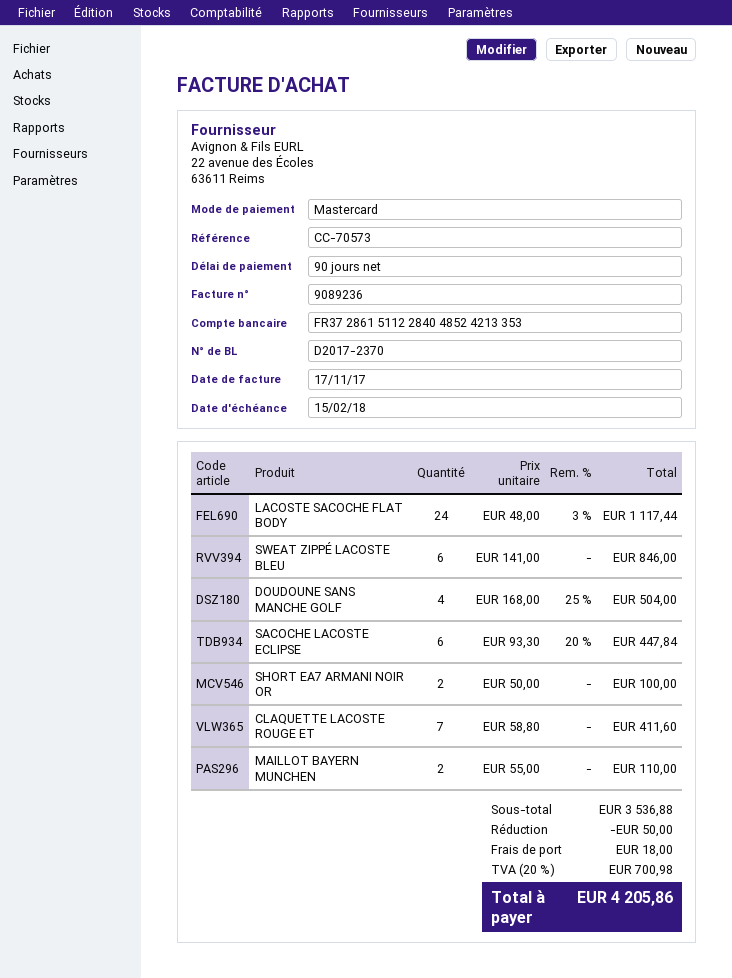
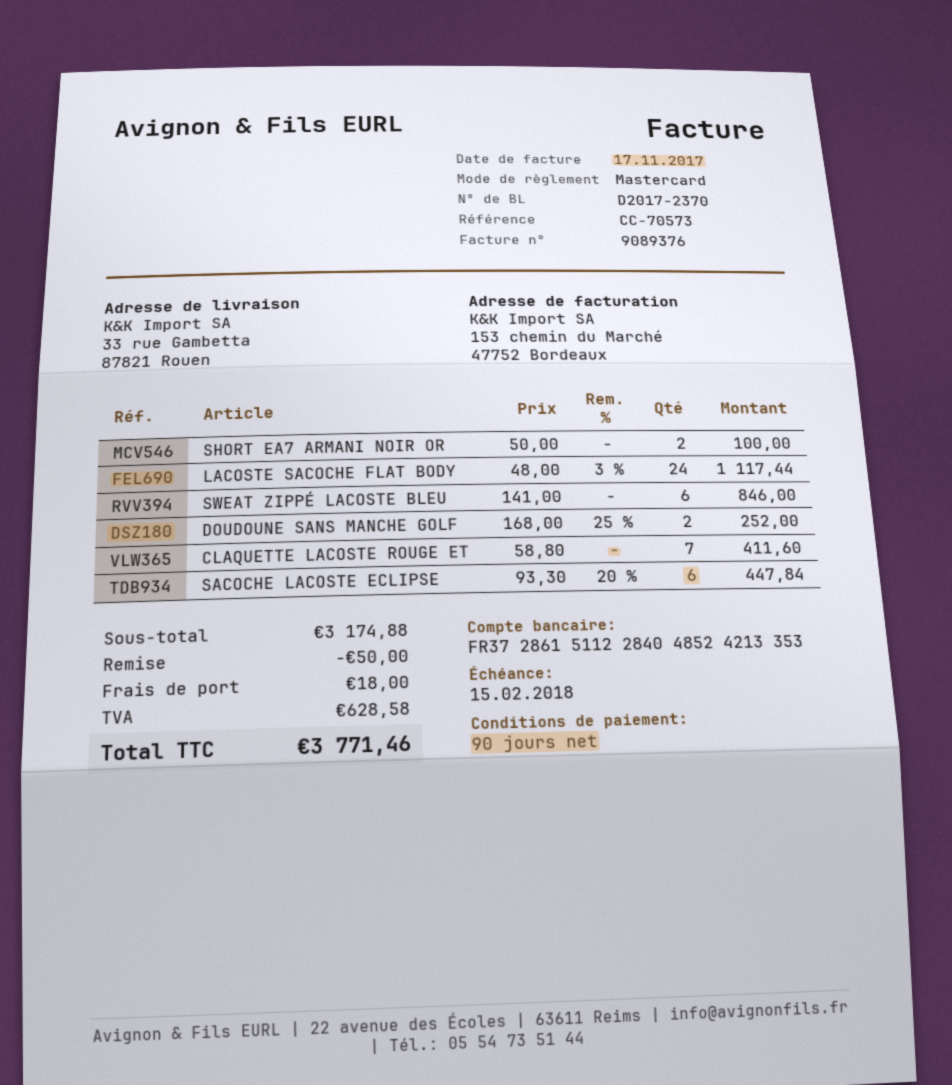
invoice number: 9089236 -> 9089376
DOUDOUNE SANS MANCHE GOLF: 4 x 168.00 - 25% = 504.00 -> 2 x 168.00 - 25% = 252.00
MAILLOT BAYERN MUNCHEN: 2 x 55.00 = 110.00 -> none
subtotal: 3536.88 -> 3174.88
tax: 700.98 -> 628.58
total: 4205.86 -> 3771.46

